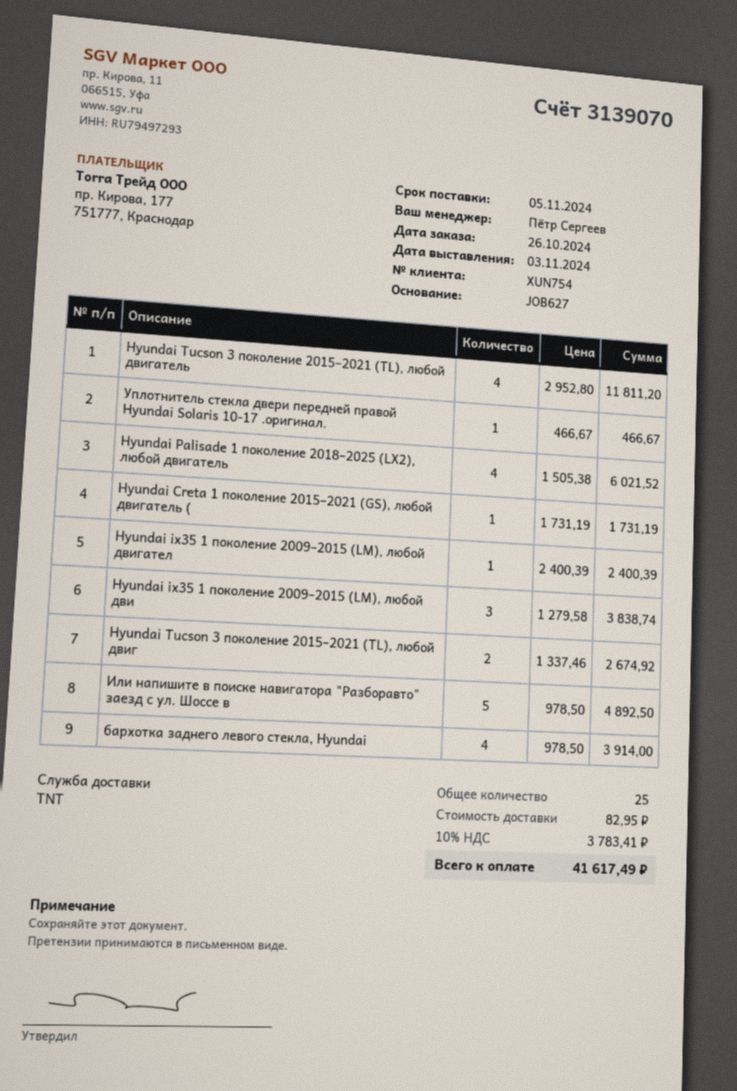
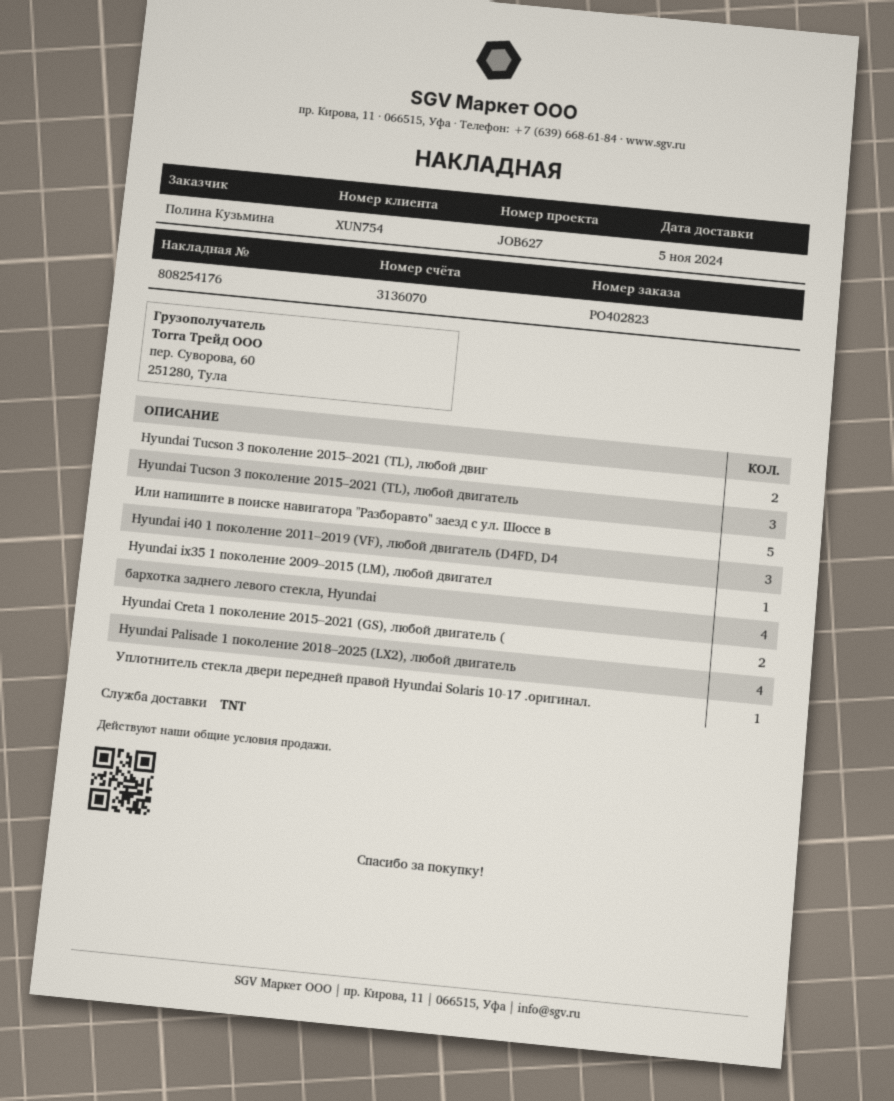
invoice number: 3139070 -> 3136070
Hyundai Tucson 3 поколение 2015–2021 (TL), любой двигатель: 4 -> 3
Hyundai Creta 1 поколение 2015–2021 (GS), любой двигатель (: 1 -> 2
Hyundai ix35 1 поколение 2009–2015 (LM), любой дви: 3 -> none
Hyundai i40 1 поколение 2011–2019 (VF), любой двигатель (D4FD, D4: none -> 3

